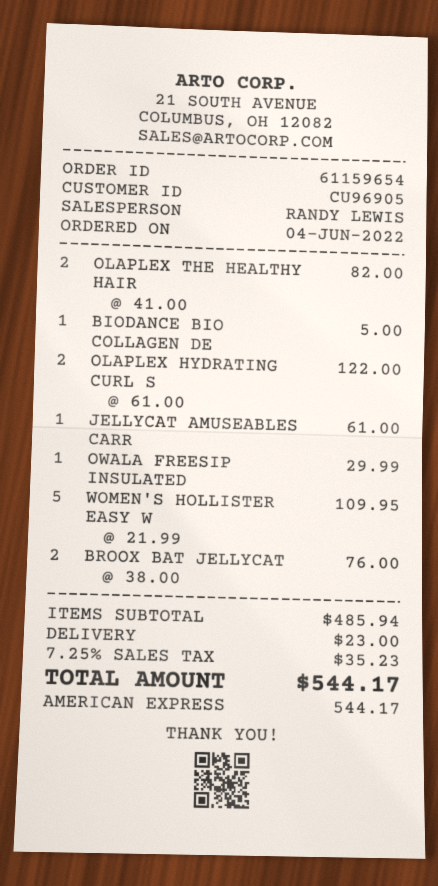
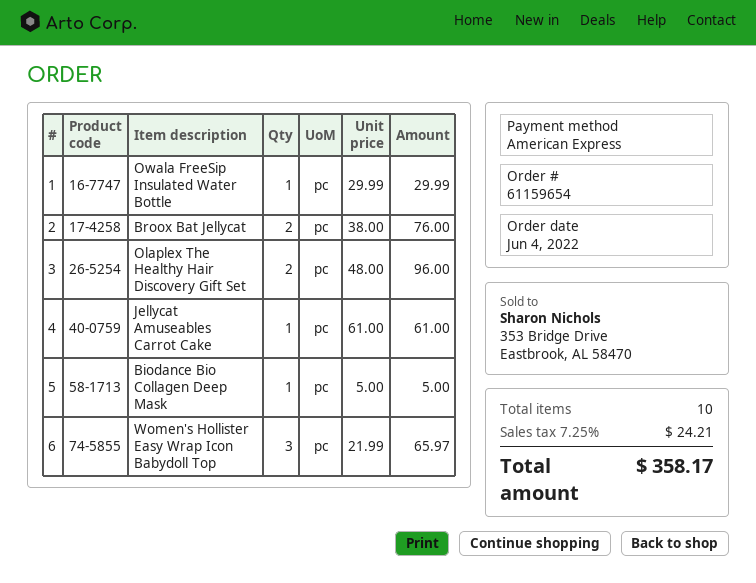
OLAPLEX THE HEALTHY HAIR: 2 x 41.00 = 82.00 -> 2 x 48.00 = 96.00
OLAPLEX HYDRATING CURL S: 2 x 61.00 = 122.00 -> none
WOMEN'S HOLLISTER EASY W: 5 x 21.99 = 109.95 -> 3 x 21.99 = 65.97
shipping: 23.00 -> none
tax: 7.25% = 35.23 -> 7.25% = 24.21
total: 544.17 -> 358.17

